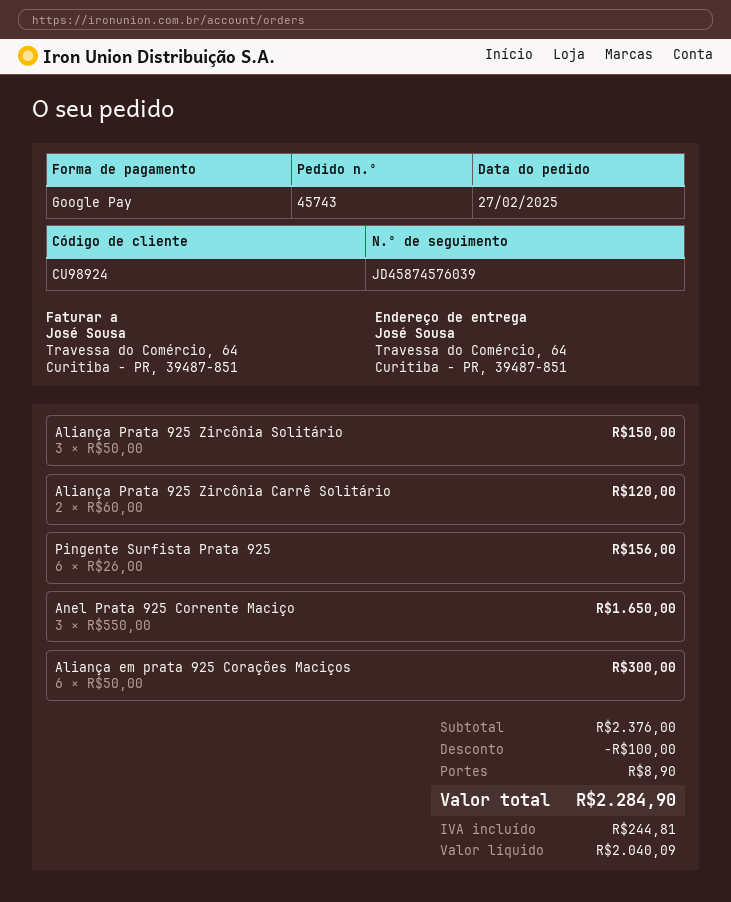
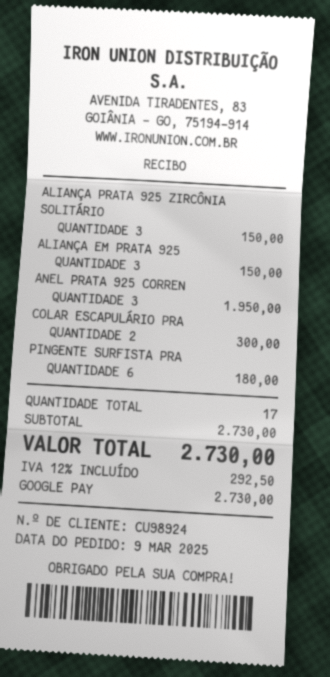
order date: 2025-02-27 -> 2025-03-09
Aliança Prata 925 Zircônia Carrê Solitário: 2 for 120.00 -> none
Pingente Surfista Prata 925: 6 for 156.00 -> 6 for 180.00
Anel Prata 925 Corrente Maciço: 3 for 1650.00 -> 3 for 1950.00
Aliança em prata 925 Corações Maciços: 6 for 300.00 -> 3 for 150.00
COLAR ESCAPULÁRIO PRA: none -> 2 for 300.00
subtotal: 2376.00 -> 2730.00
discount: 100.00 -> none
shipping: 8.90 -> none
tax: 244.81 -> 292.50
total: 2284.90 -> 2730.00

